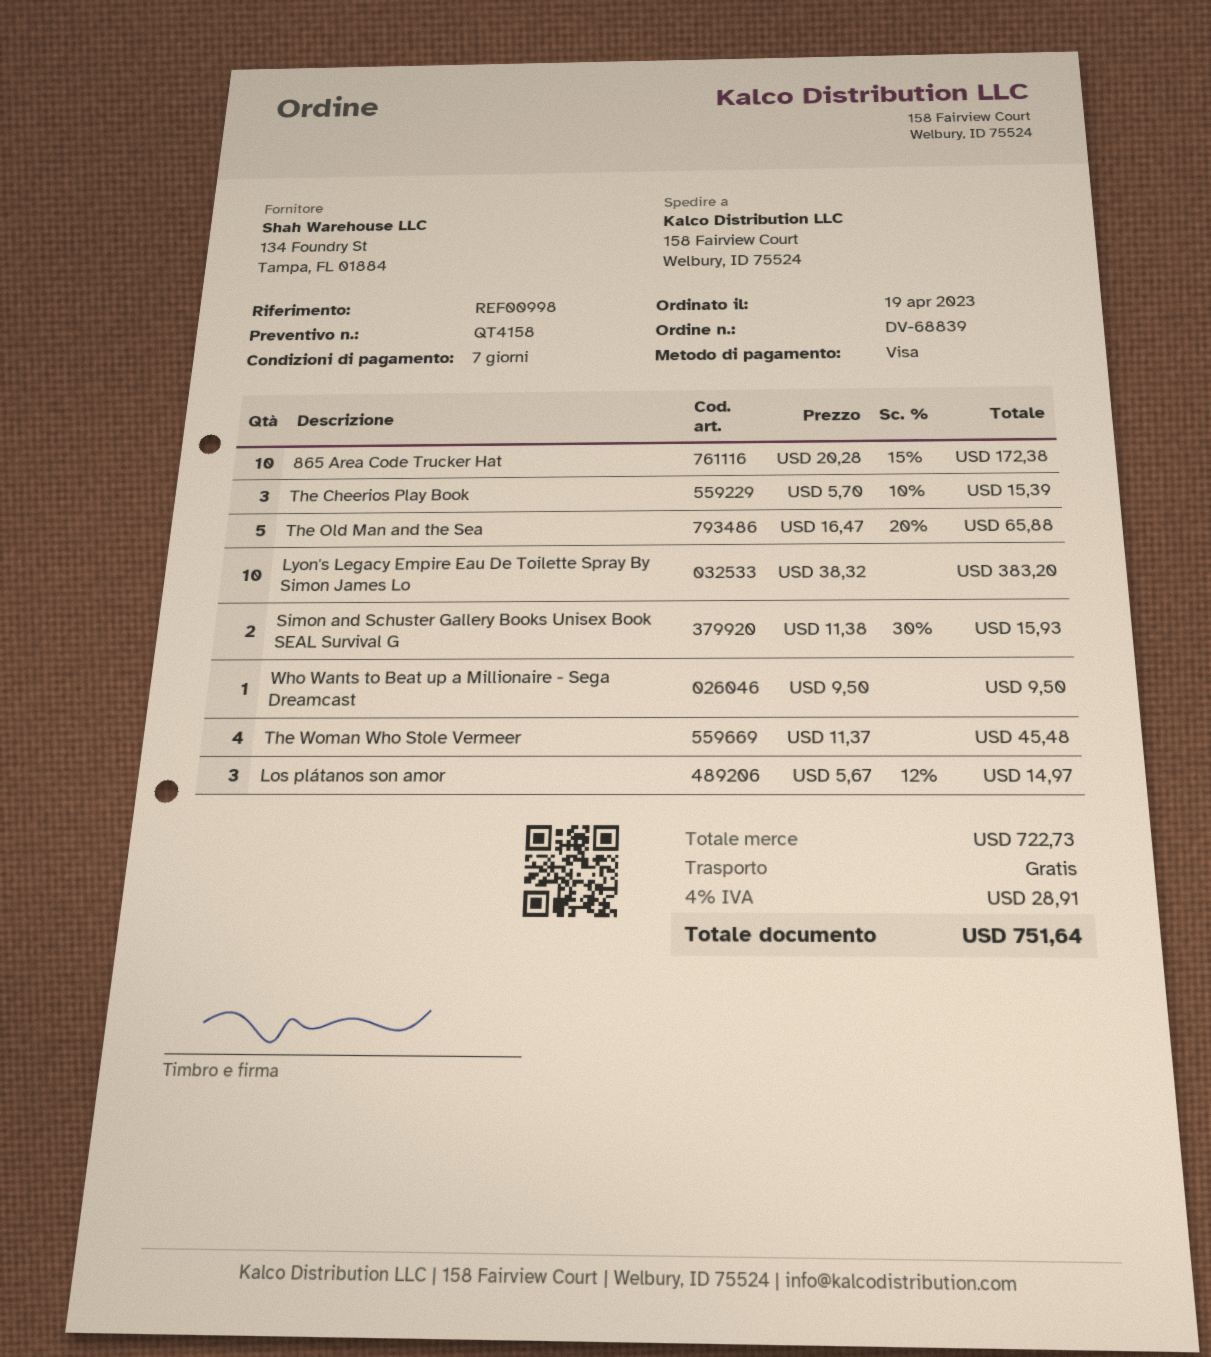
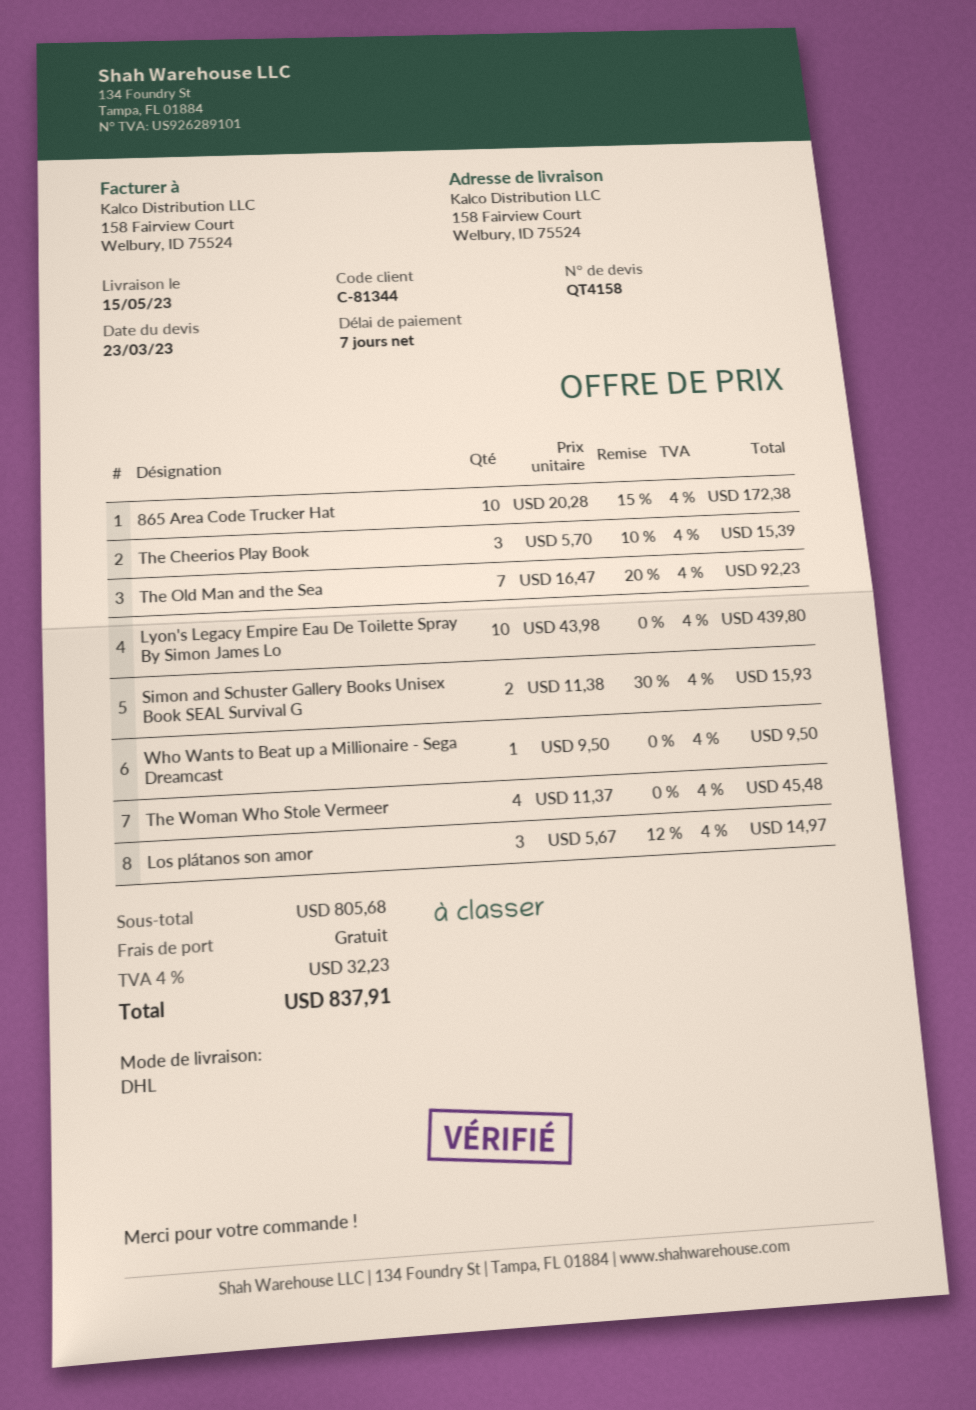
The Old Man and the Sea: 5 x 16.47 - 20% = 65.88 -> 7 x 16.47 - 20% = 92.23
Lyon's Legacy Empire Eau De Toilette Spray By Simon James Lo: 10 x 38.32 = 383.20 -> 10 x 43.98 = 439.80
subtotal: 722.73 -> 805.68
tax: 4% = 28.91 -> 4% = 32.23
total: 751.64 -> 837.91

